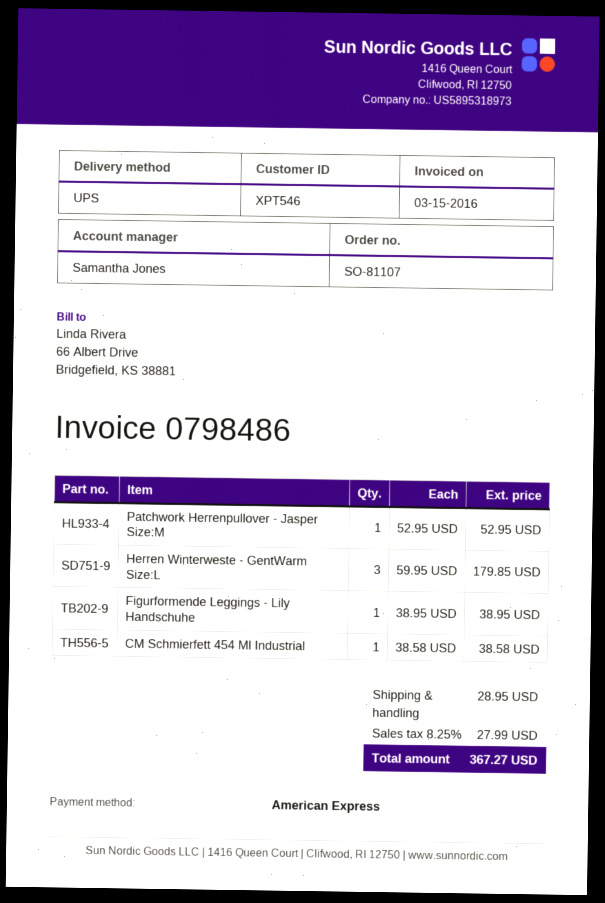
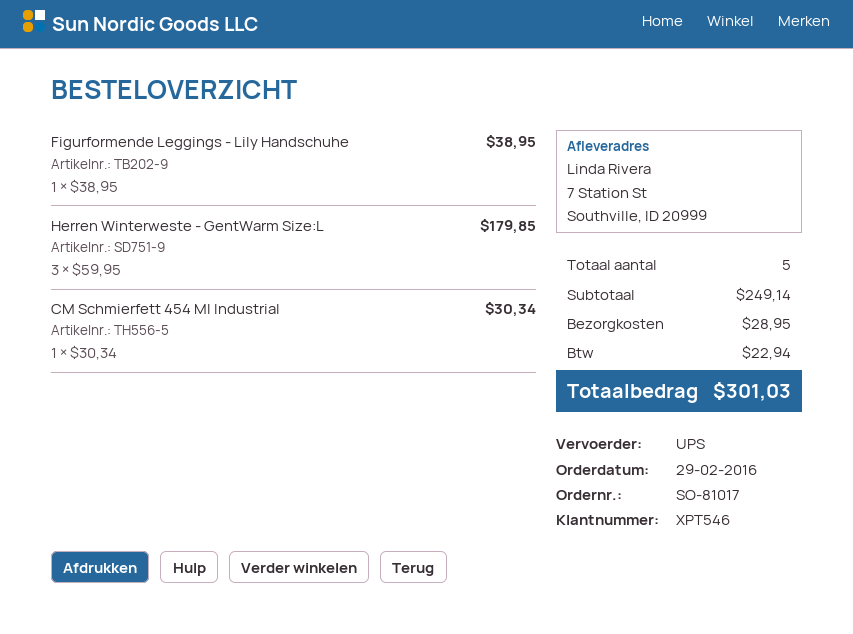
order number: SO-81107 -> SO-81017
Patchwork Herrenpullover - Jasper Size:M: 1 x 52.95 = 52.95 -> none
CM Schmierfett 454 Ml Industrial: 1 x 38.58 = 38.58 -> 1 x 30.34 = 30.34
tax: 27.99 -> 22.94
total: 367.27 -> 301.03

